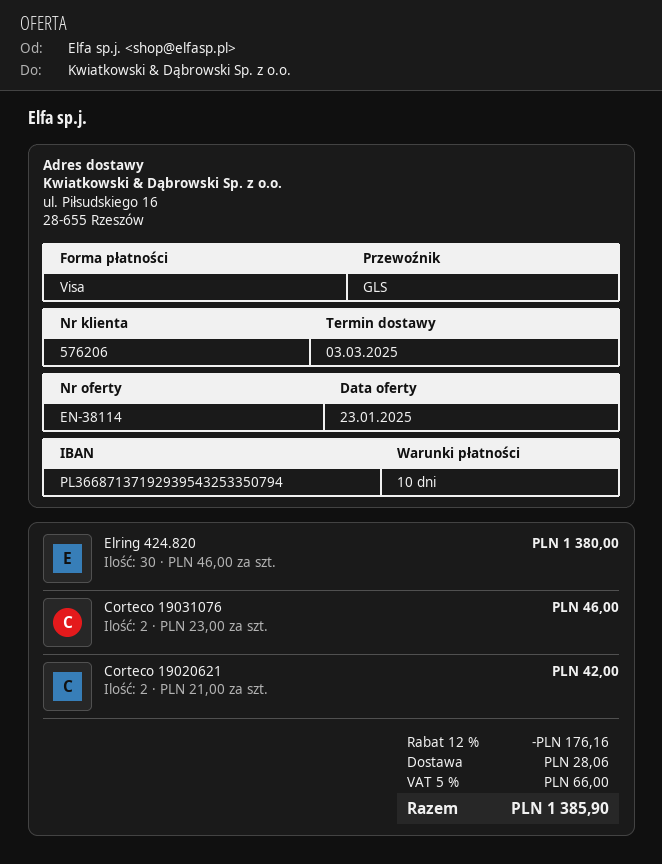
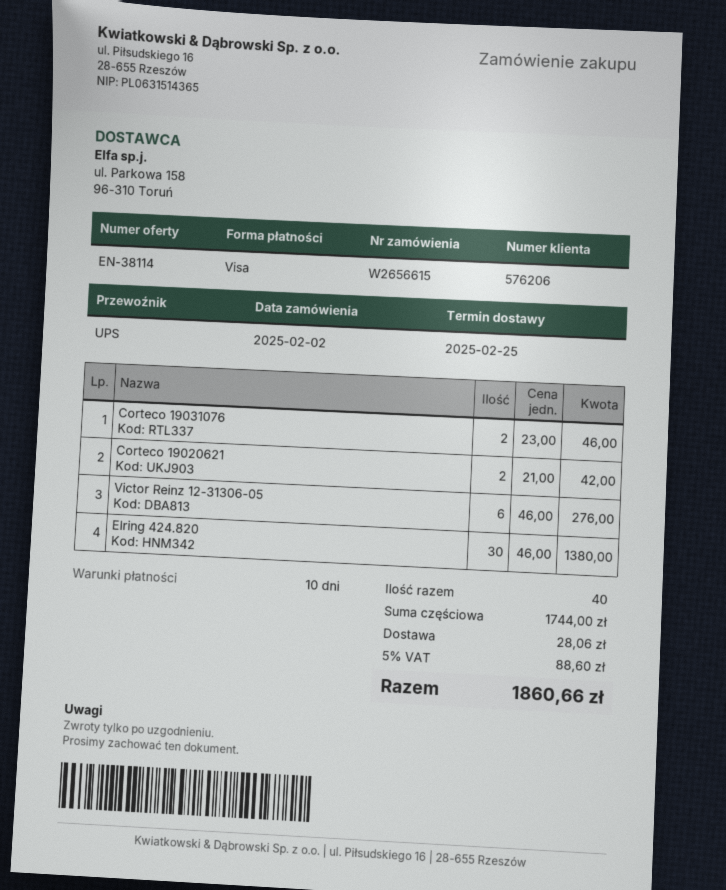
delivery date: 2025-03-03 -> 2025-02-25
shipping method: GLS -> UPS
Victor Reinz 12-31306-05: none -> 6 x 46.00 = 276.00
discount: 12% = 176.16 -> none
tax: 5% = 66.00 -> 5% = 88.60
total: 1385.90 -> 1860.66

